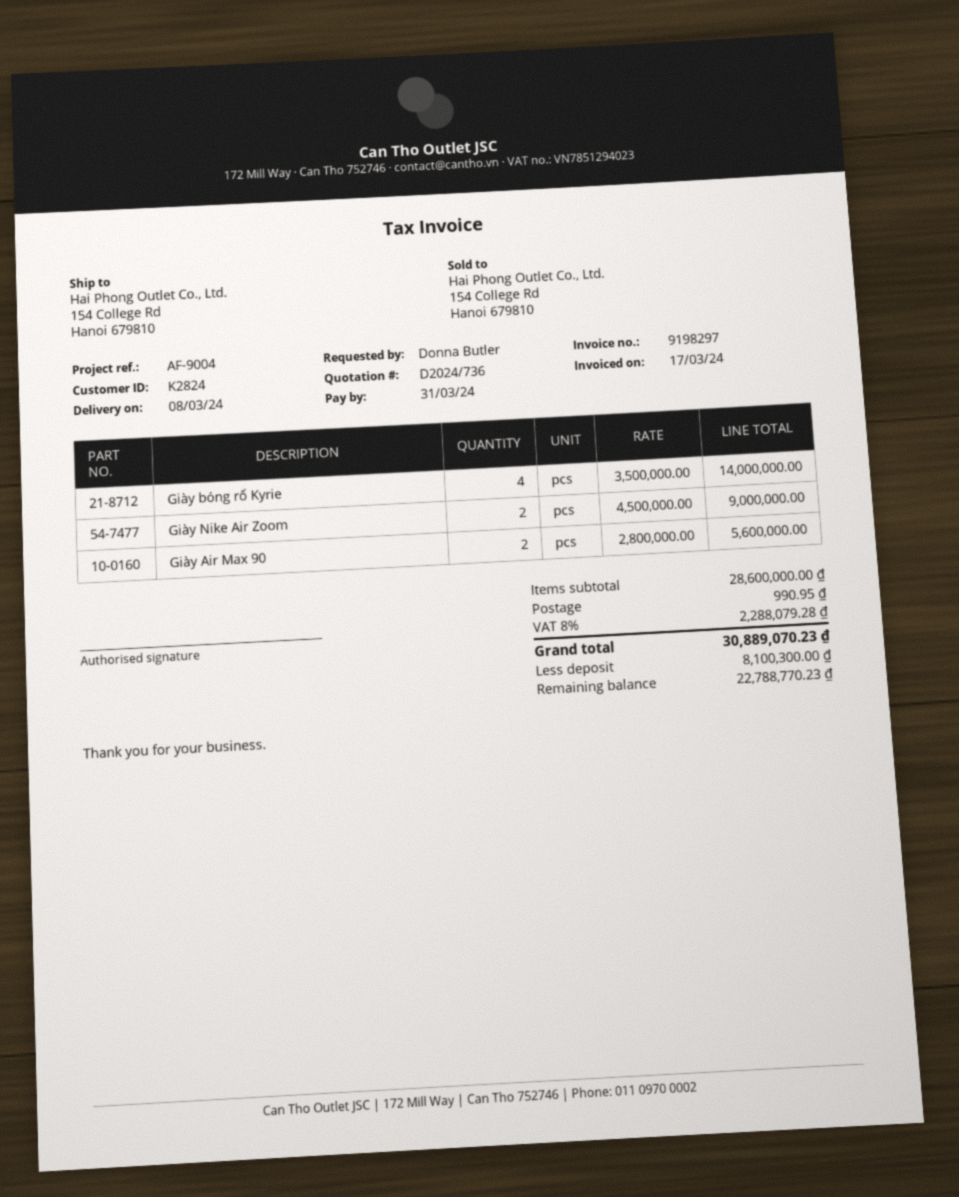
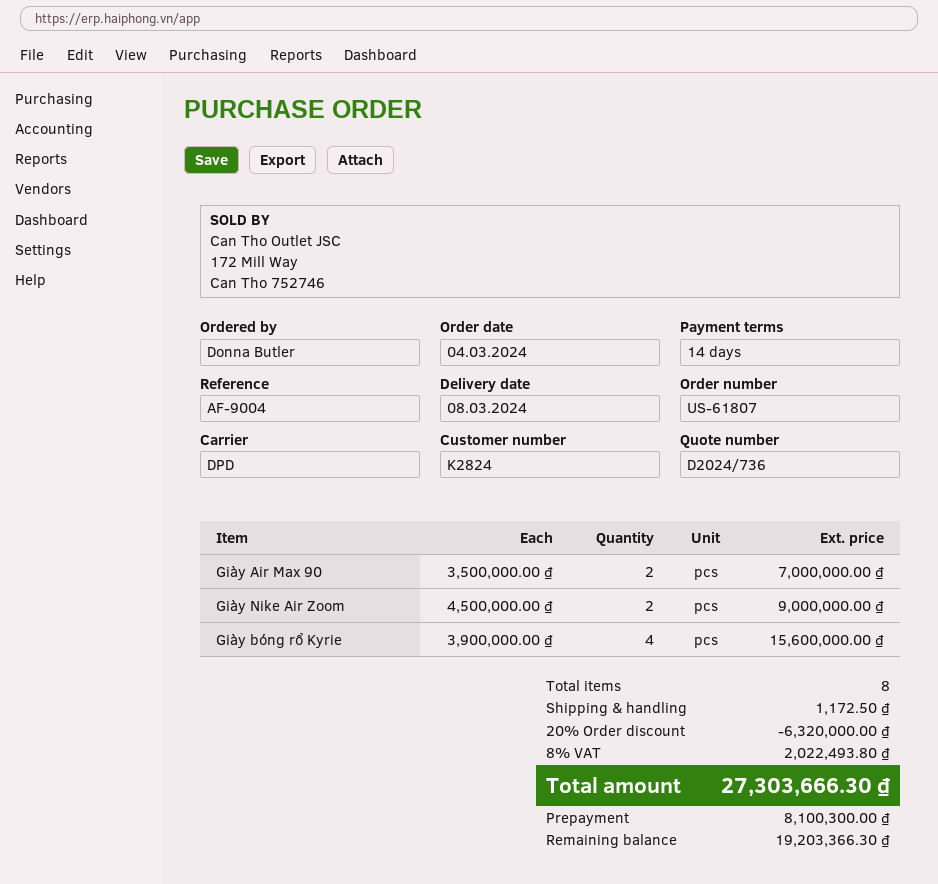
Giày bóng rổ Kyrie: 4 x 3500000.00 = 14000000.00 -> 4 x 3900000.00 = 15600000.00
Giày Air Max 90: 2 x 2800000.00 = 5600000.00 -> 2 x 3500000.00 = 7000000.00
discount: none -> 20% = 6320000.00
shipping: 990.95 -> 1172.50
tax: 8% = 2288079.28 -> 8% = 2022493.80
total: 30889070.23 -> 27303666.30
balance: 22788770.23 -> 19203366.30

